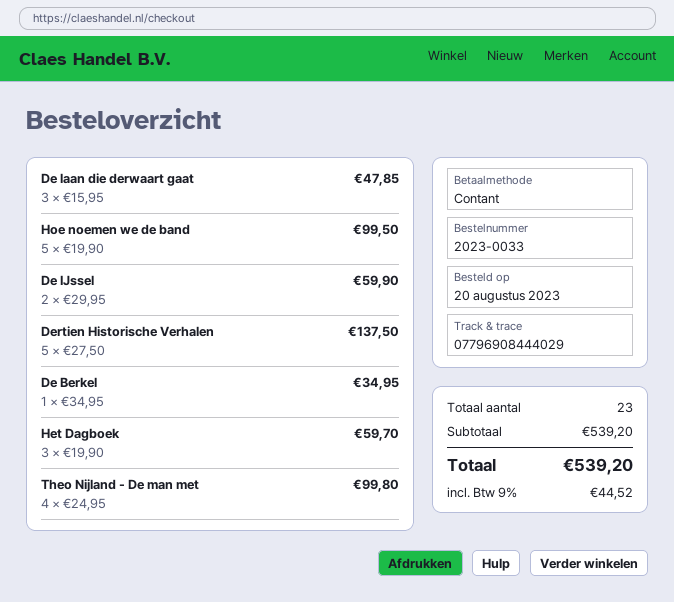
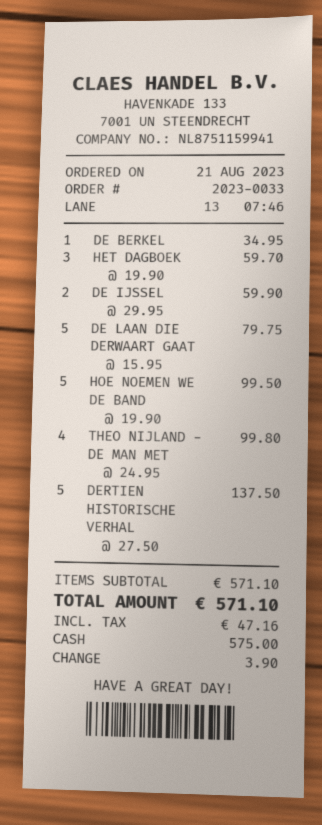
order date: 2023-08-20 -> 2023-08-21
De laan die derwaart gaat: 3 x 15.95 = 47.85 -> 5 x 15.95 = 79.75
subtotal: 539.20 -> 571.10
tax: 44.52 -> 47.16
total: 539.20 -> 571.10

